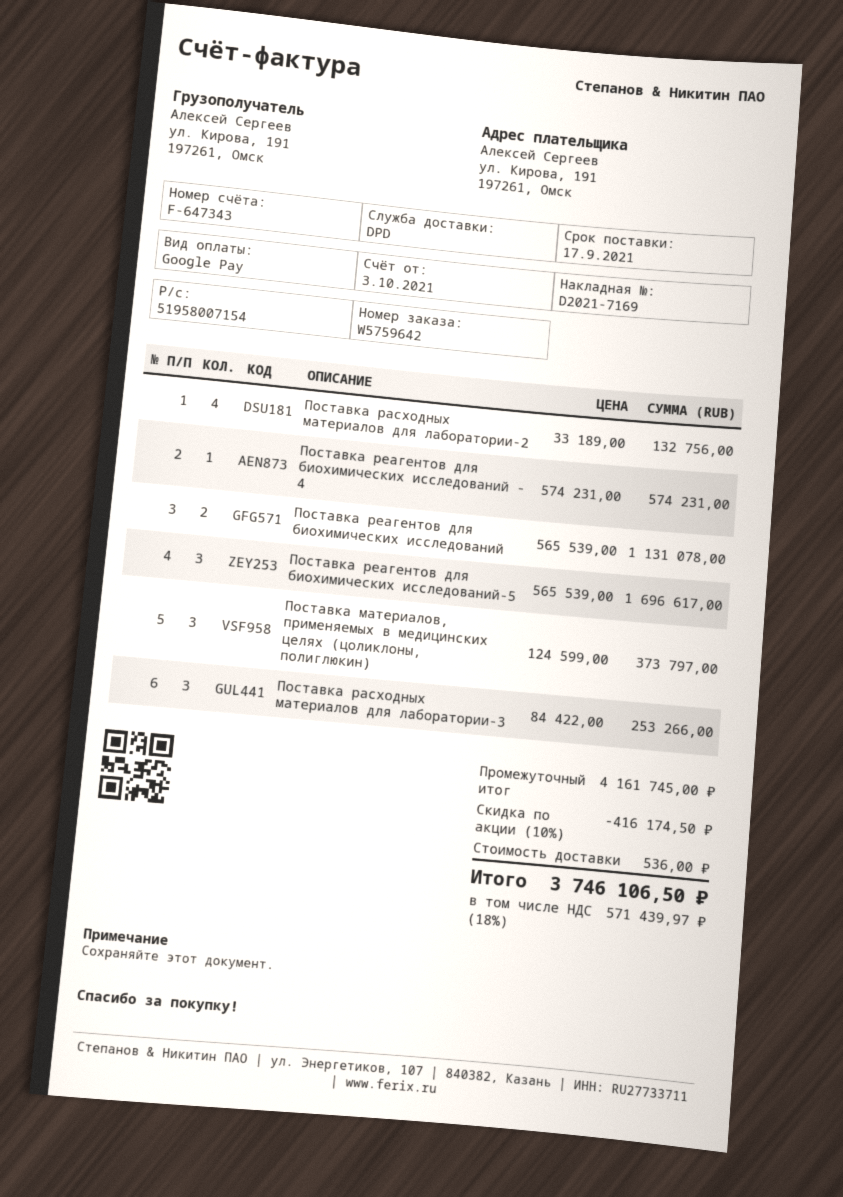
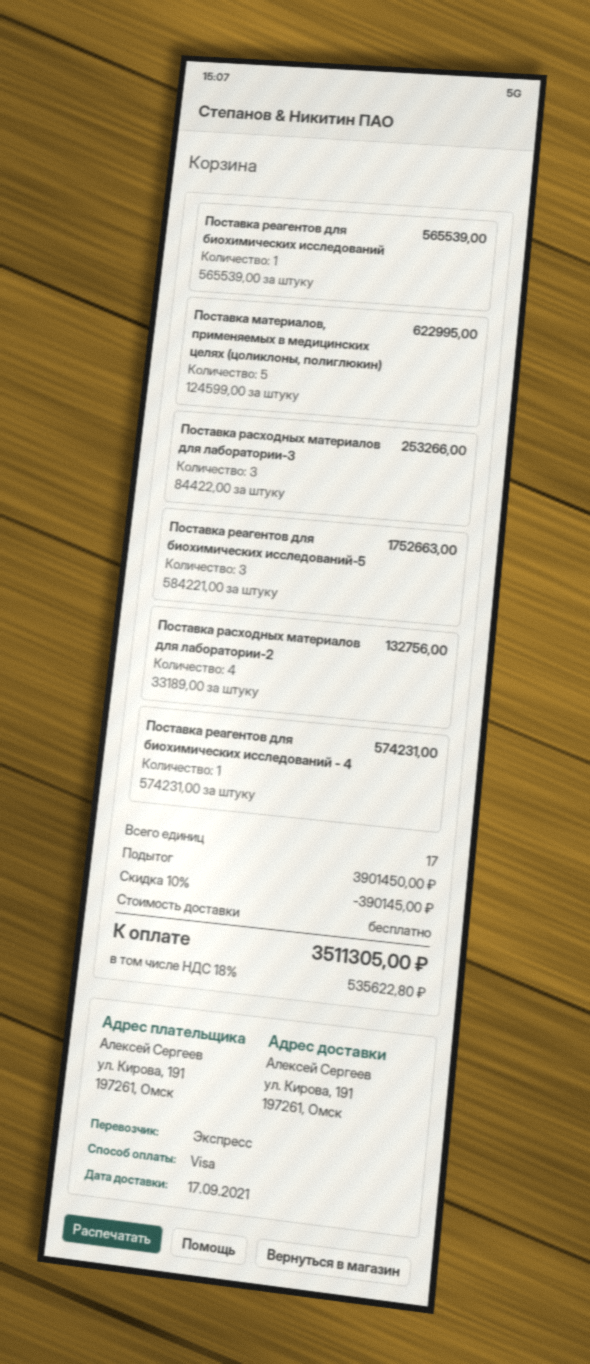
payment method: Google Pay -> Visa
shipping method: DPD -> express
Поставка реагентов для биохимических исследований: 2 x 565539.00 = 1131078.00 -> 1 x 565539.00 = 565539.00
Поставка реагентов для биохимических исследований-5: 3 x 565539.00 = 1696617.00 -> 3 x 584221.00 = 1752663.00
Поставка материалов, применяемых в медицинских целях (цоликлоны, полиглюкин): 3 x 124599.00 = 373797.00 -> 5 x 124599.00 = 622995.00
subtotal: 4161745.00 -> 3901450.00
discount: 10% = 416174.50 -> 10% = 390145.00
shipping: 536.00 -> 0.00
tax: 18% = 571439.97 -> 18% = 535622.80
total: 3746106.50 -> 3511305.00

